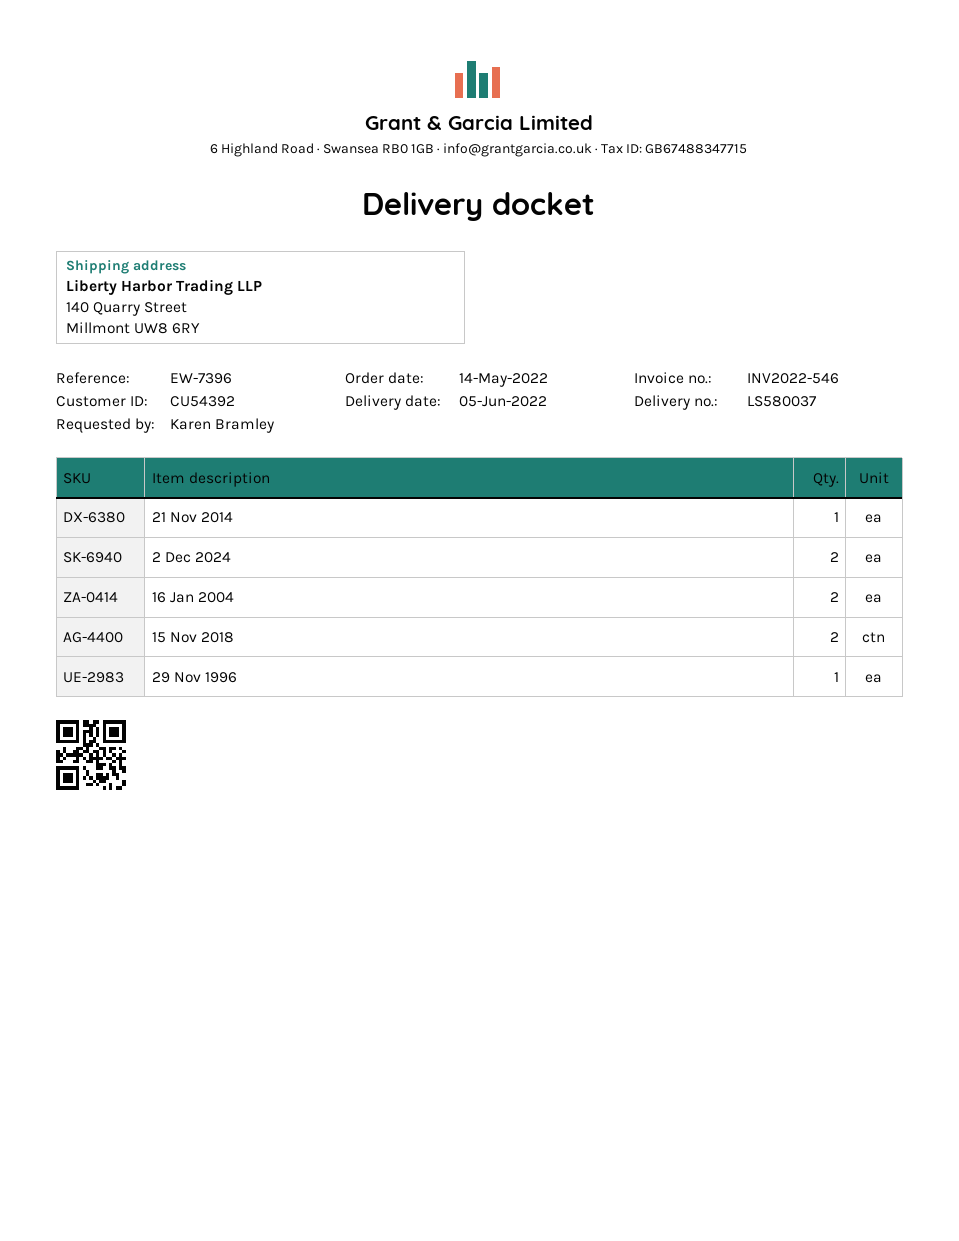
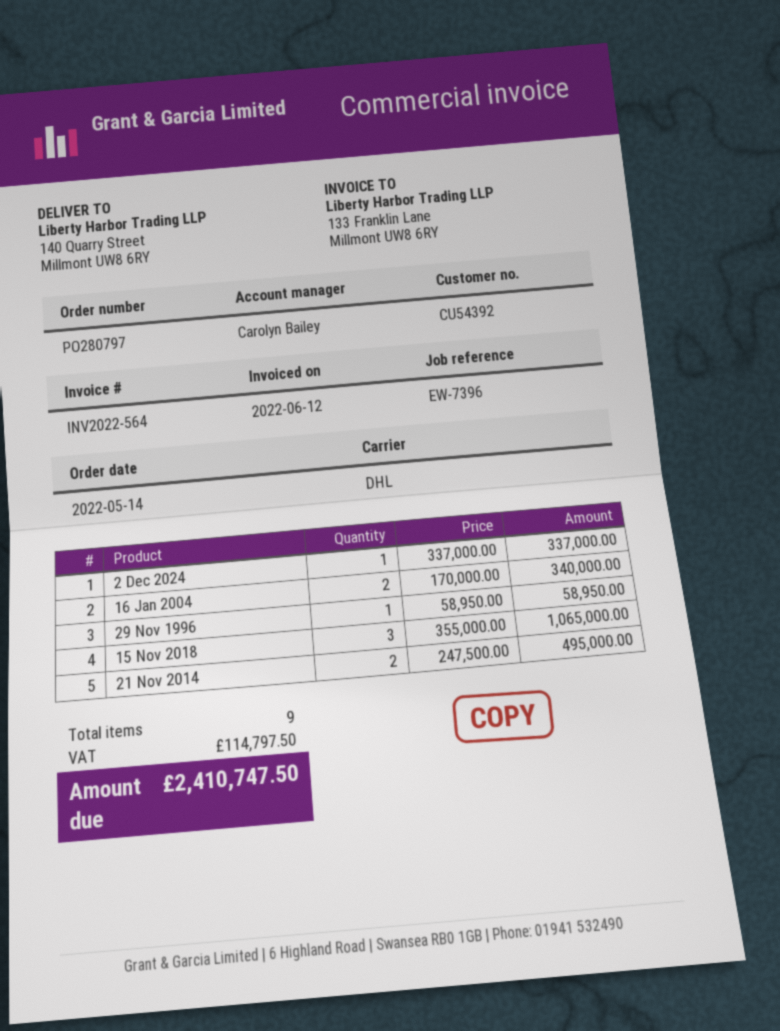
invoice number: INV2022-546 -> INV2022-564
21 Nov 2014: 1 -> 2
2 Dec 2024: 2 -> 1
15 Nov 2018: 2 -> 3

